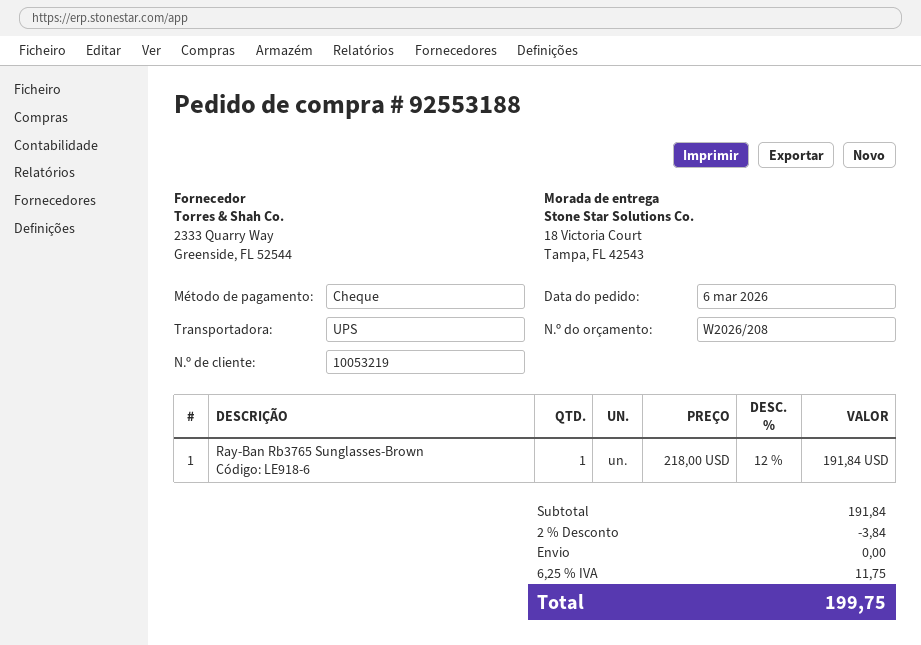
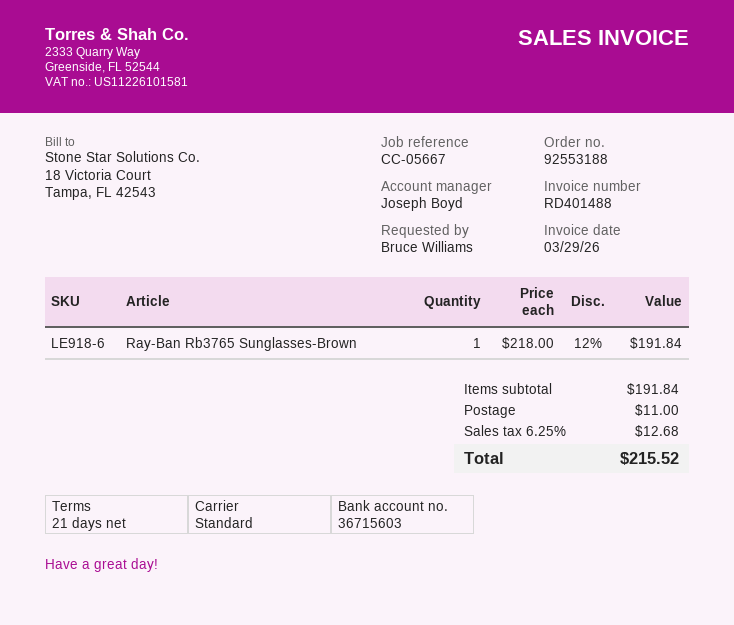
shipping method: UPS -> standard
discount: 2% = 3.84 -> none
shipping: 0.00 -> 11.00
tax: 6.25% = 11.75 -> 6.25% = 12.68
total: 199.75 -> 215.52

